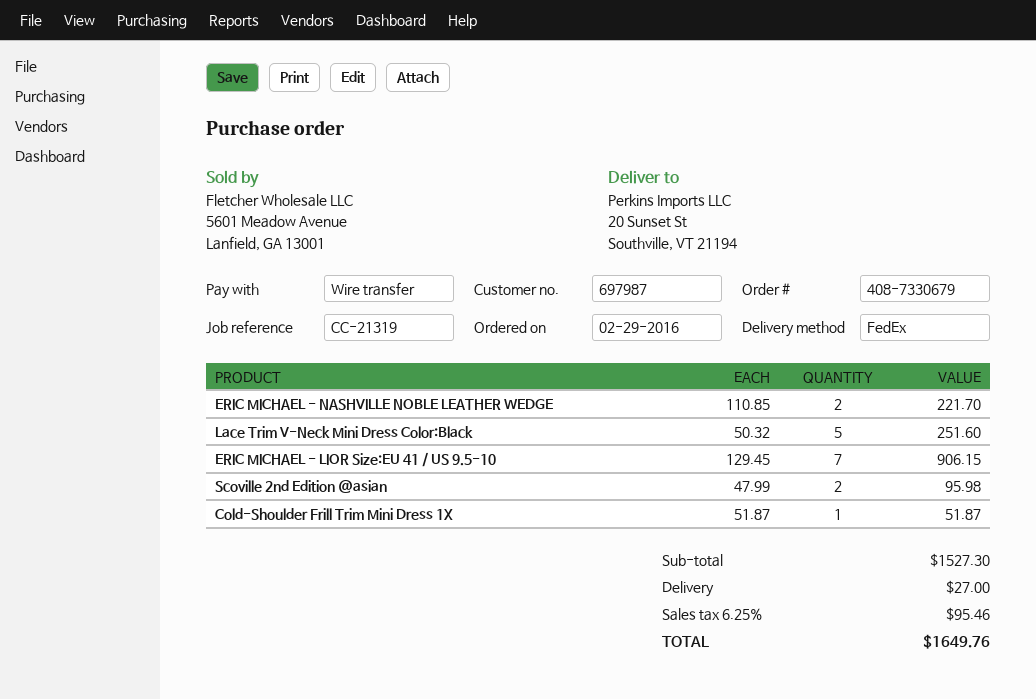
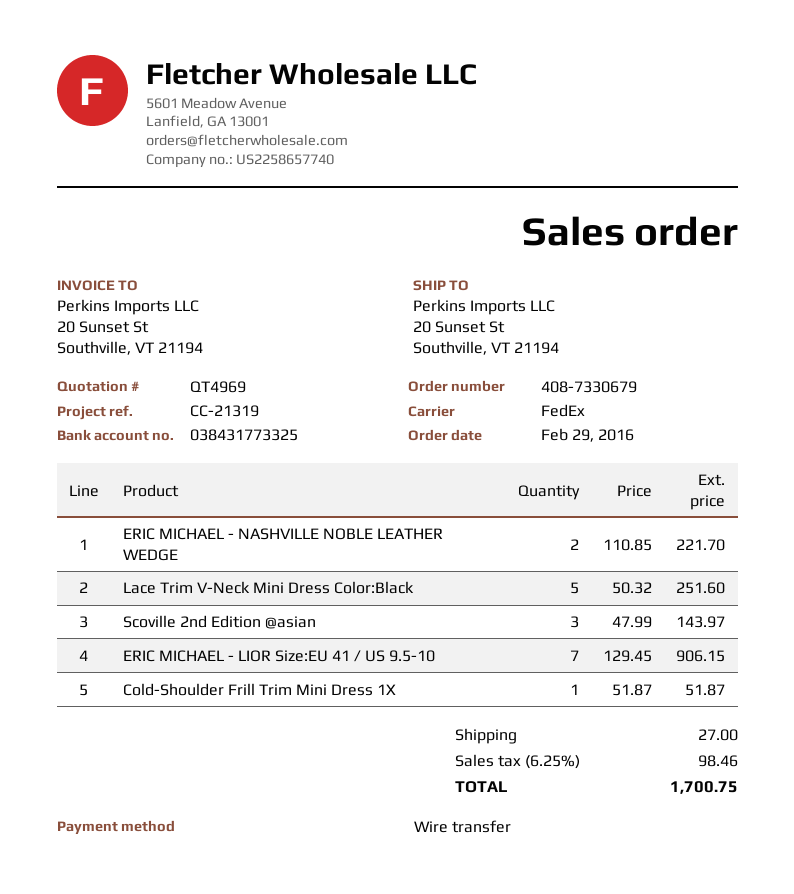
Scoville 2nd Edition @asian: 2 x 47.99 = 95.98 -> 3 x 47.99 = 143.97
tax: 6.25% = 95.46 -> 6.25% = 98.46
total: 1649.76 -> 1700.75

